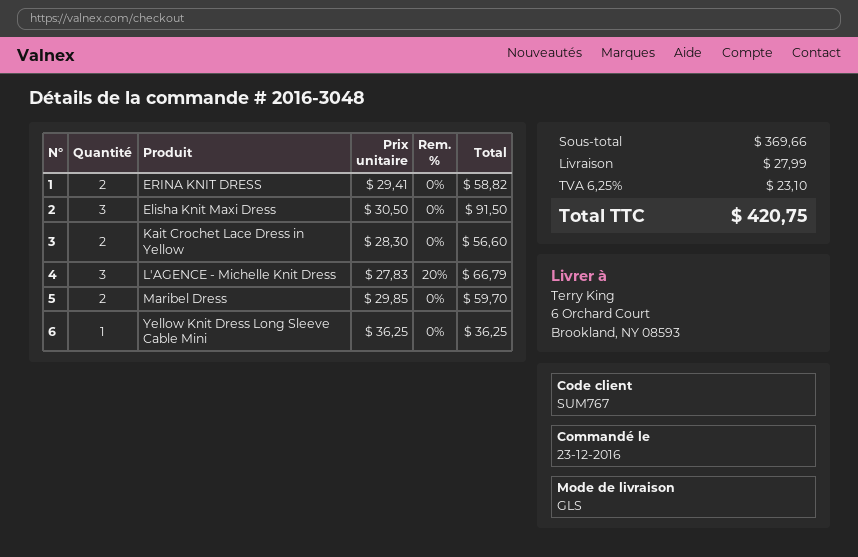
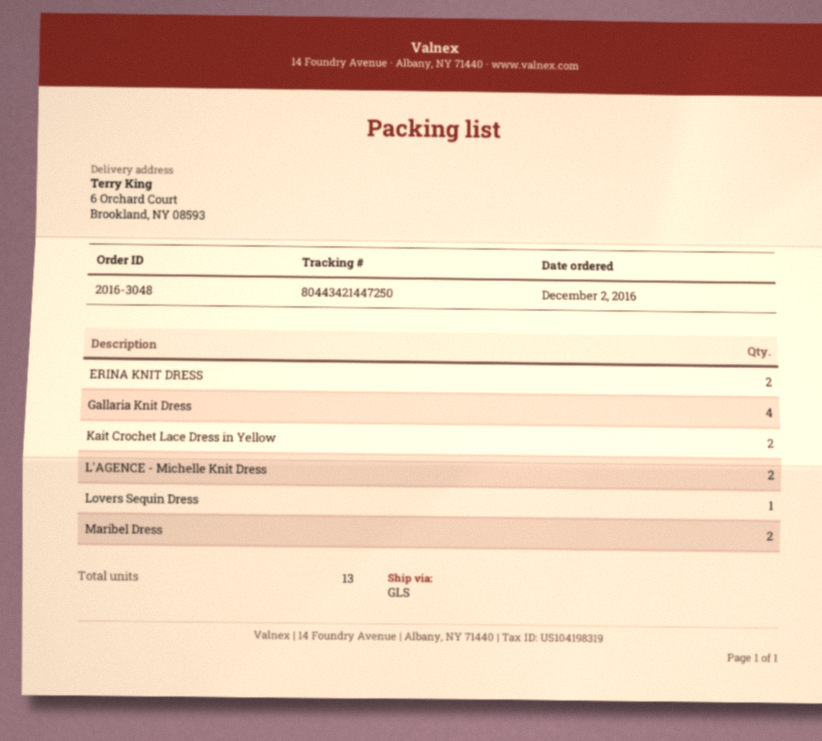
order date: 2016-12-23 -> 2016-12-02
Elisha Knit Maxi Dress: 3 -> none
L'AGENCE - Michelle Knit Dress: 3 -> 2
Yellow Knit Dress Long Sleeve Cable Mini: 1 -> none
Gallaria Knit Dress: none -> 4
Lovers Sequin Dress: none -> 1

